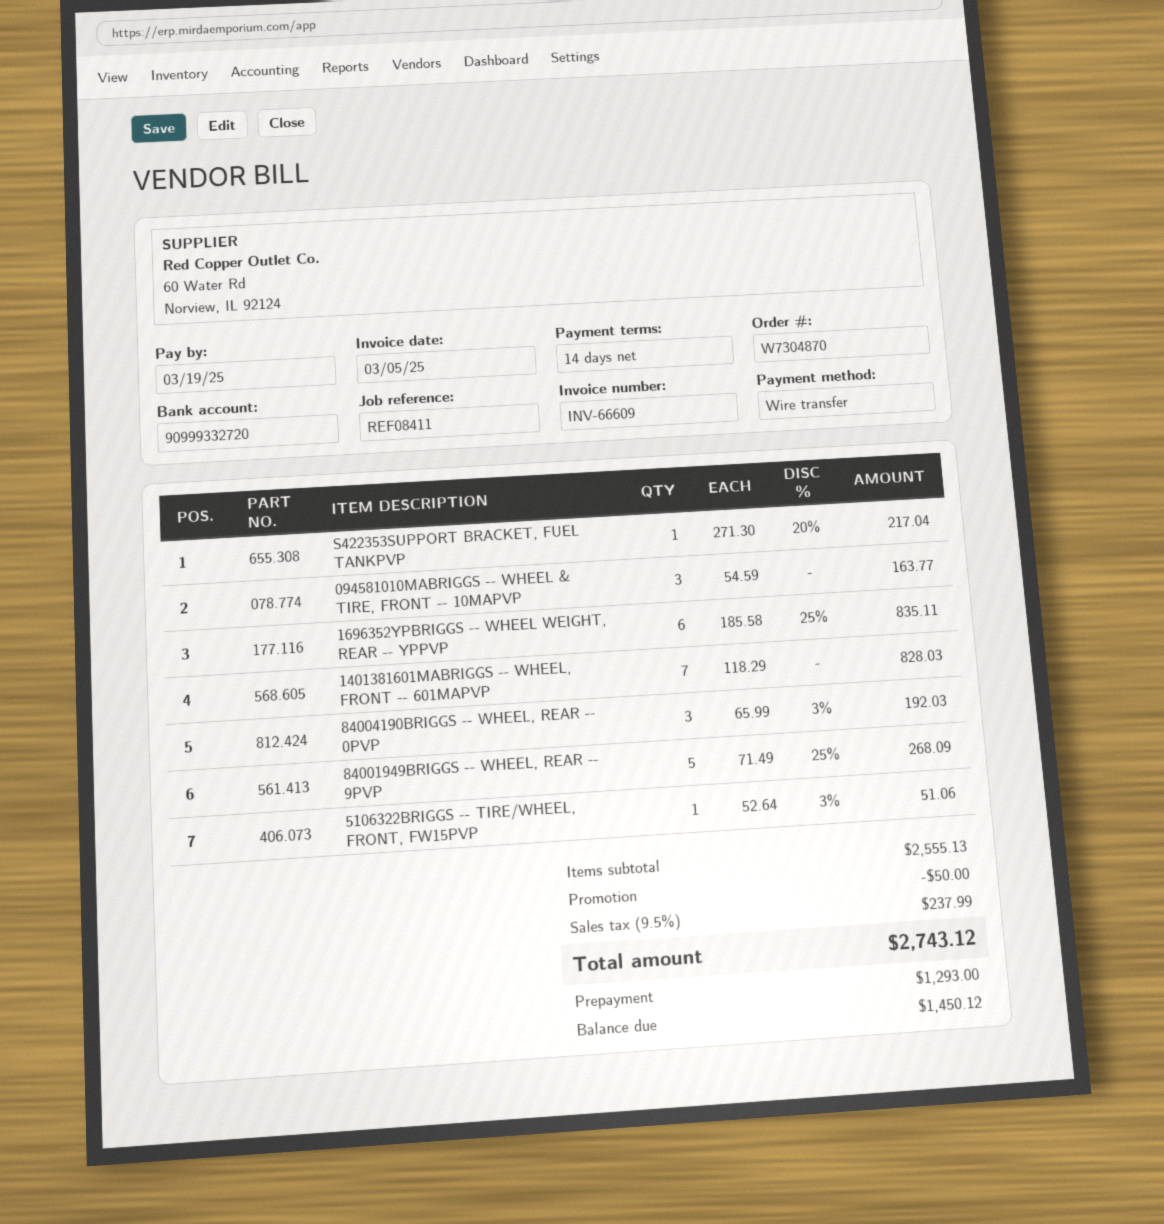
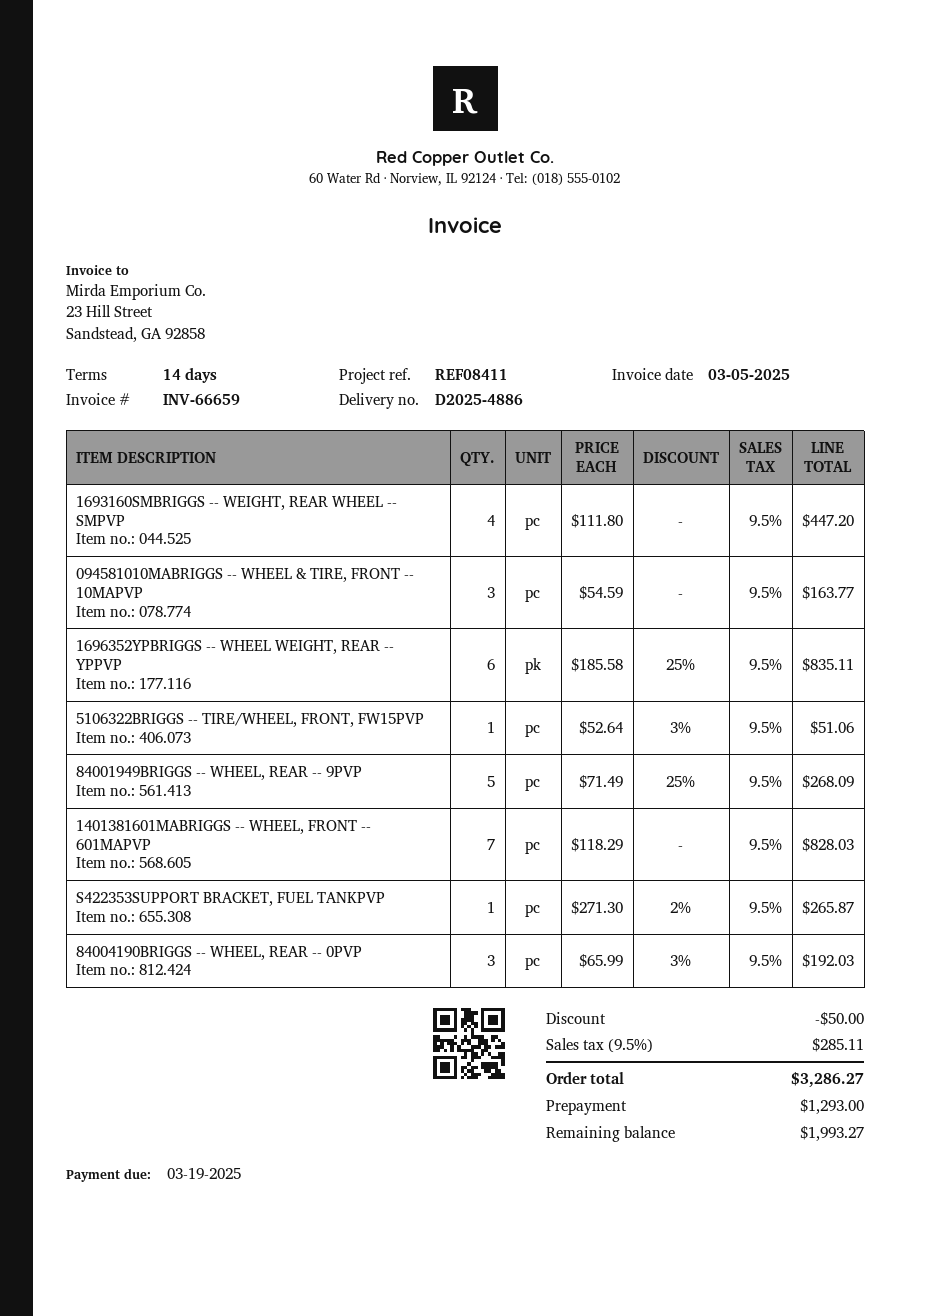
invoice number: INV-66609 -> INV-66659
S422353SUPPORT BRACKET, FUEL TANKPVP: 1 x 271.30 - 20% = 217.04 -> 1 x 271.30 - 2% = 265.87
1693160SMBRIGGS -- WEIGHT, REAR WHEEL -- SMPVP: none -> 4 x 111.80 = 447.20
tax: 9.5% = 237.99 -> 9.5% = 285.11
total: 2743.12 -> 3286.27
balance: 1450.12 -> 1993.27

